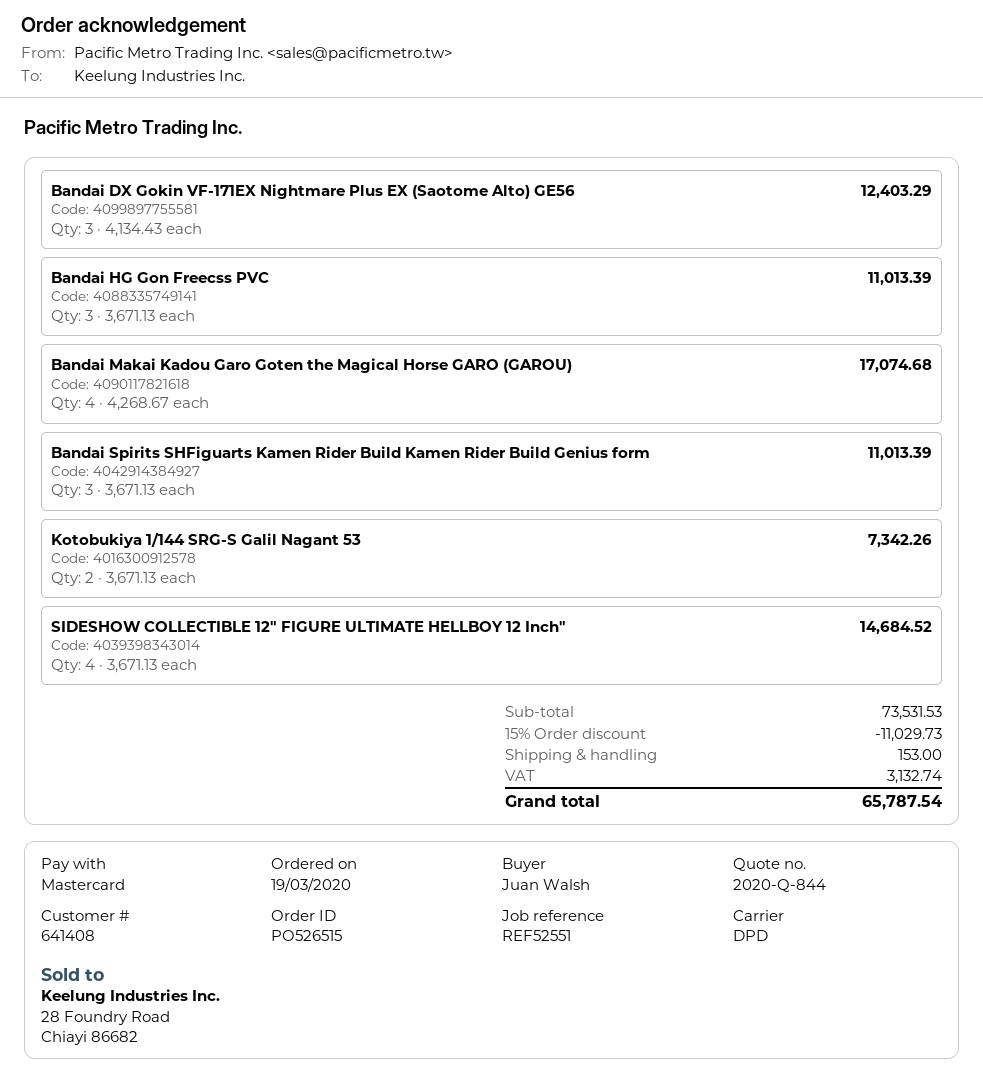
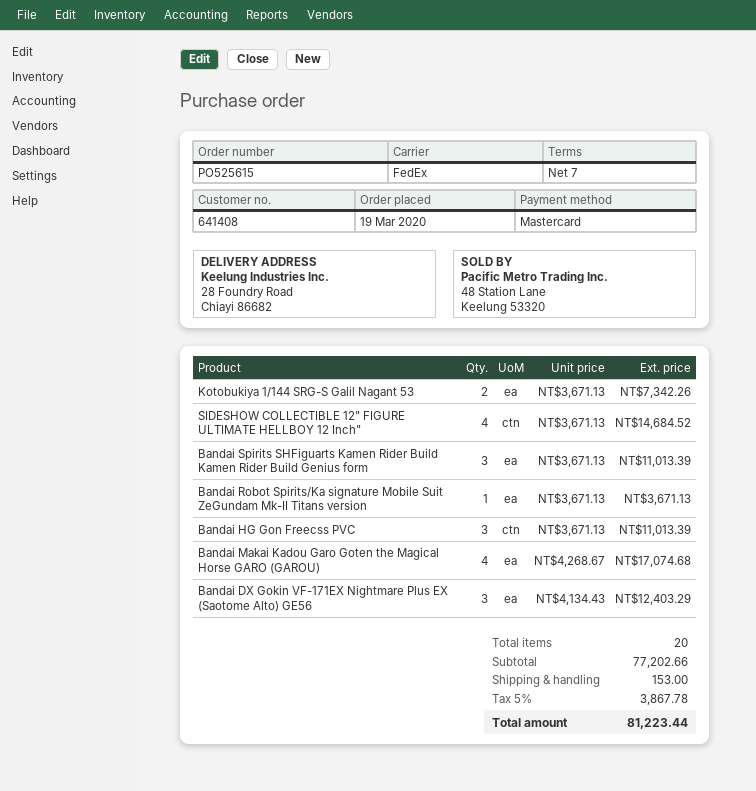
order number: PO526515 -> PO525615
shipping method: DPD -> FedEx
Bandai Robot Spirits/Ka signature Mobile Suit ZeGundam Mk-II Titans version: none -> 1 x 3671.13 = 3671.13
subtotal: 73531.53 -> 77202.66
discount: 15% = 11029.73 -> none
tax: 3132.74 -> 3867.78
total: 65787.54 -> 81223.44

